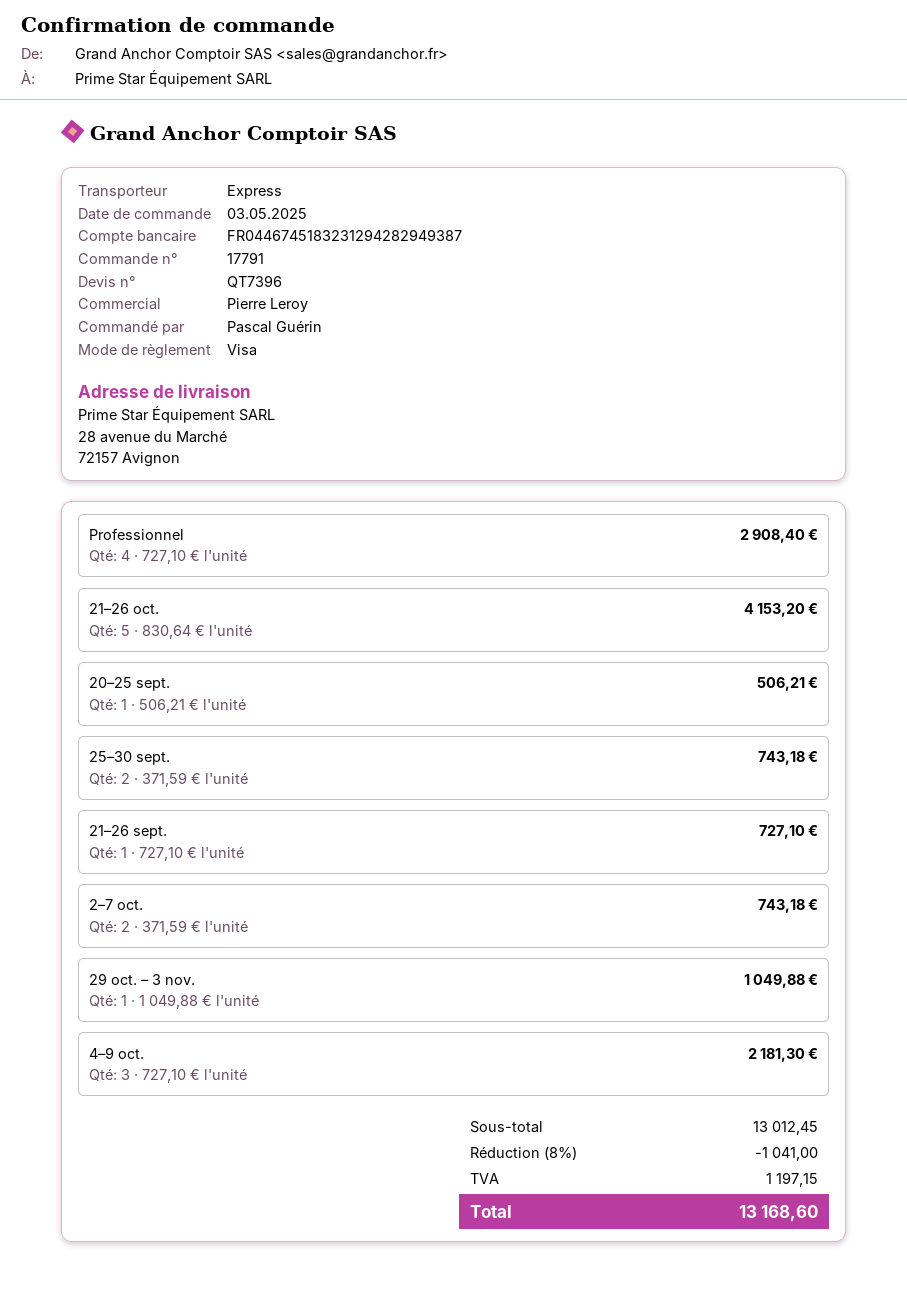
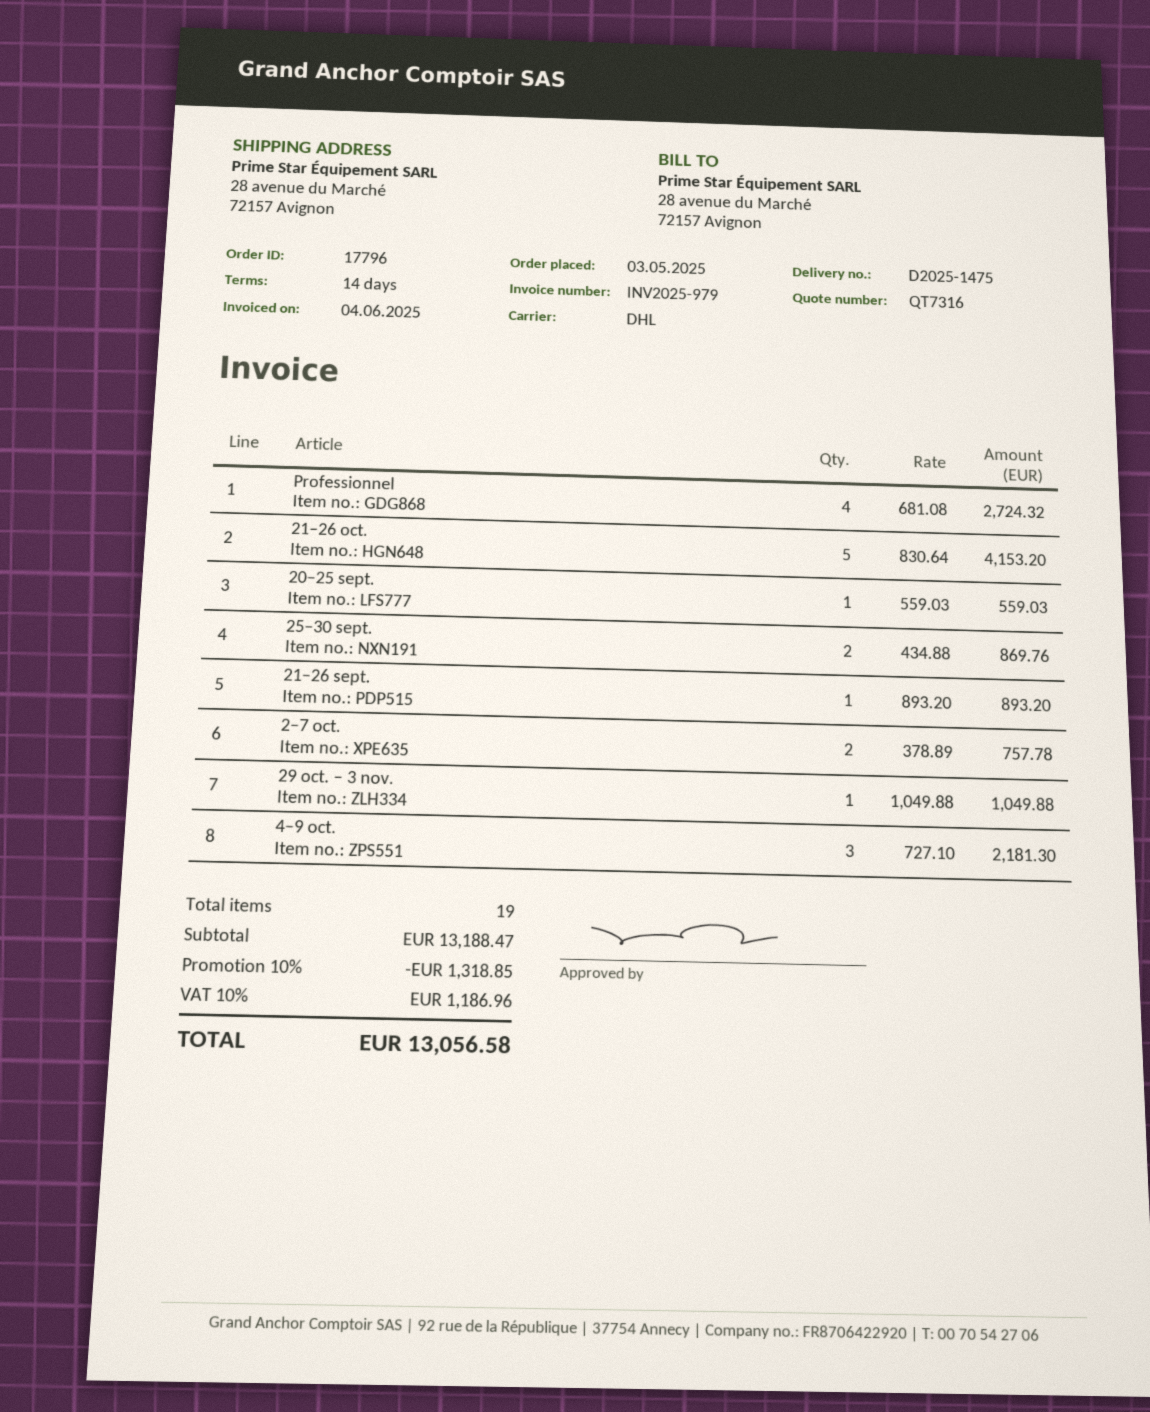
quote number: QT7396 -> QT7316
order number: 17791 -> 17796
shipping method: express -> DHL
Professionnel: 4 x 727.10 = 2908.40 -> 4 x 681.08 = 2724.32
20–25 sept.: 1 x 506.21 = 506.21 -> 1 x 559.03 = 559.03
25–30 sept.: 2 x 371.59 = 743.18 -> 2 x 434.88 = 869.76
21–26 sept.: 1 x 727.10 = 727.10 -> 1 x 893.20 = 893.20
2–7 oct.: 2 x 371.59 = 743.18 -> 2 x 378.89 = 757.78
subtotal: 13012.45 -> 13188.47
discount: 8% = 1041.00 -> 10% = 1318.85
tax: 1197.15 -> 1186.96
total: 13168.60 -> 13056.58

